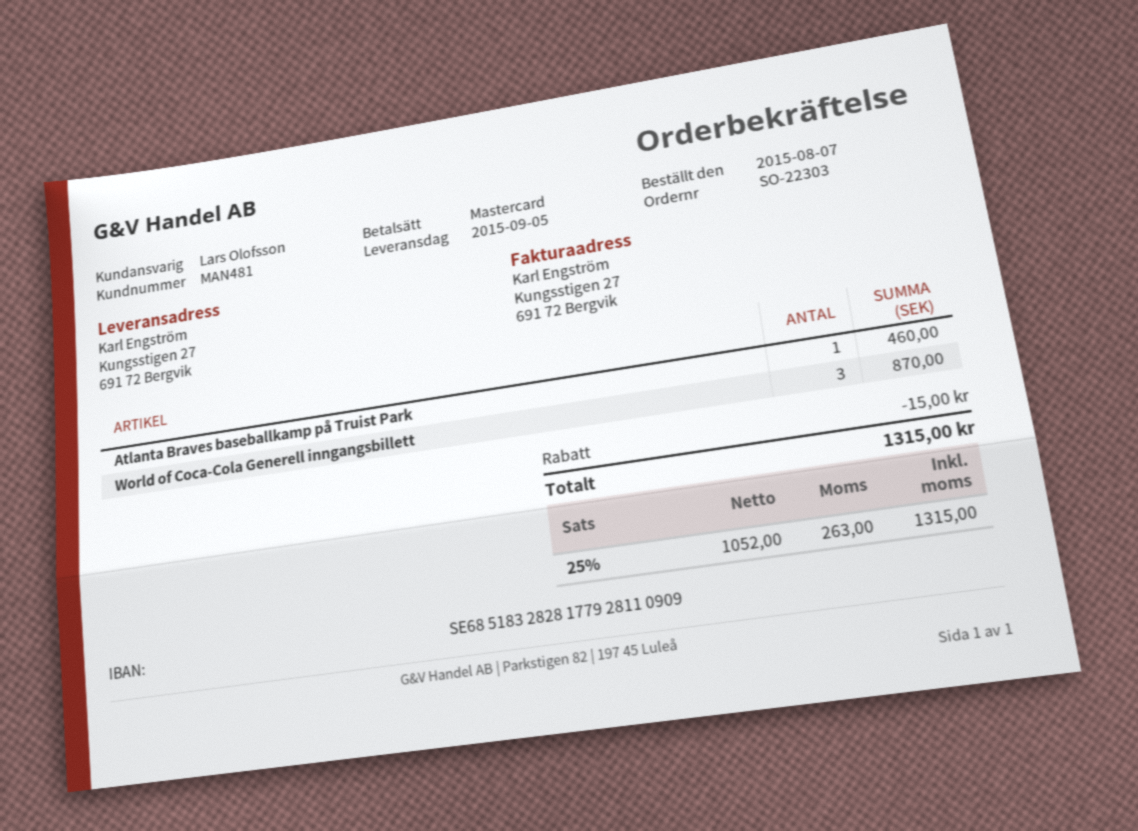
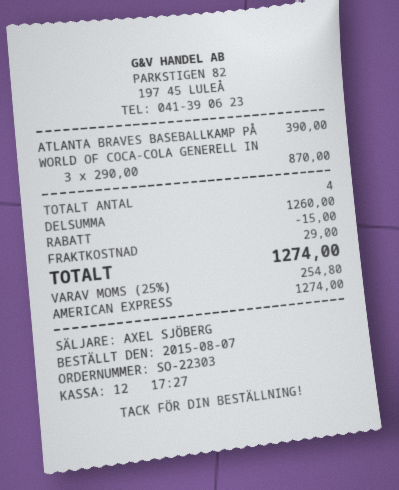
sales rep: Lars Olofsson -> AXEL SJÖBERG
payment method: Mastercard -> American Express
Atlanta Braves baseballkamp på Truist Park: 1 for 460.00 -> 1 for 390.00
shipping: none -> 29.00
tax: 25% = 263.00 -> 25% = 254.80
total: 1315.00 -> 1274.00

